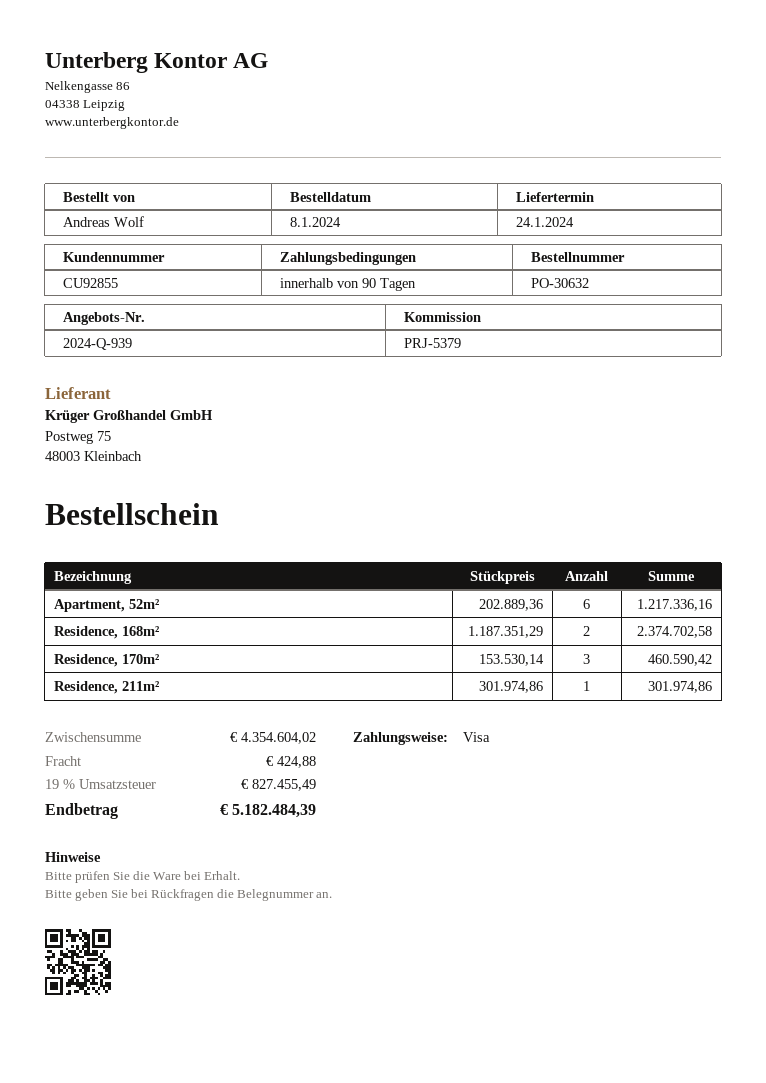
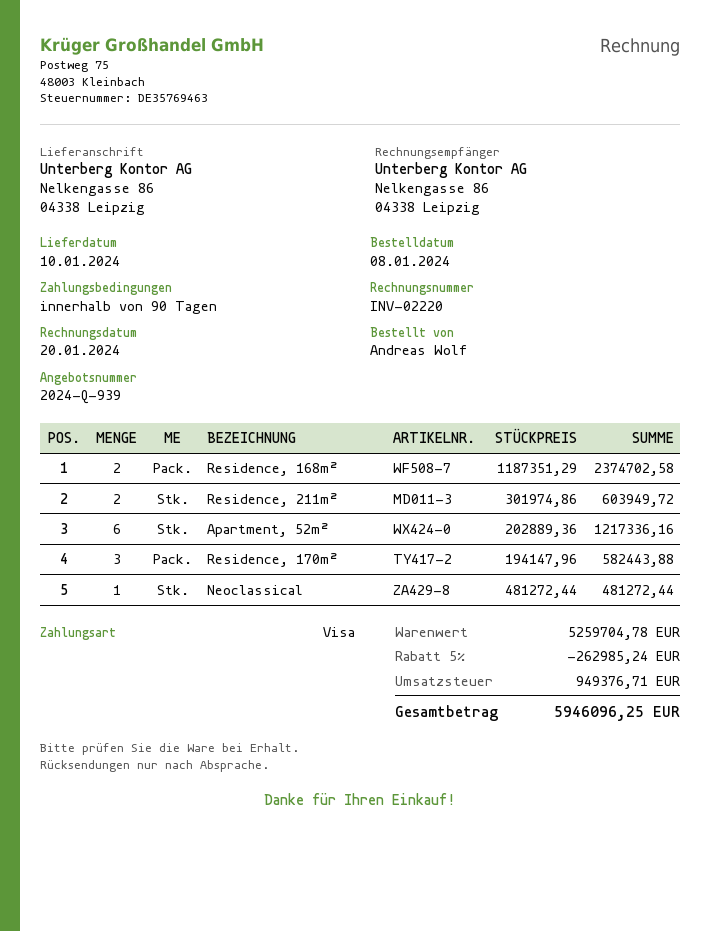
delivery date: 2024-01-24 -> 2024-01-10
Residence, 170m²: 3 x 153530.14 = 460590.42 -> 3 x 194147.96 = 582443.88
Residence, 211m²: 1 x 301974.86 = 301974.86 -> 2 x 301974.86 = 603949.72
Neoclassical: none -> 1 x 481272.44 = 481272.44
subtotal: 4354604.02 -> 5259704.78
discount: none -> 5% = 262985.24
shipping: 424.88 -> none
tax: 827455.49 -> 949376.71
total: 5182484.39 -> 5946096.25

